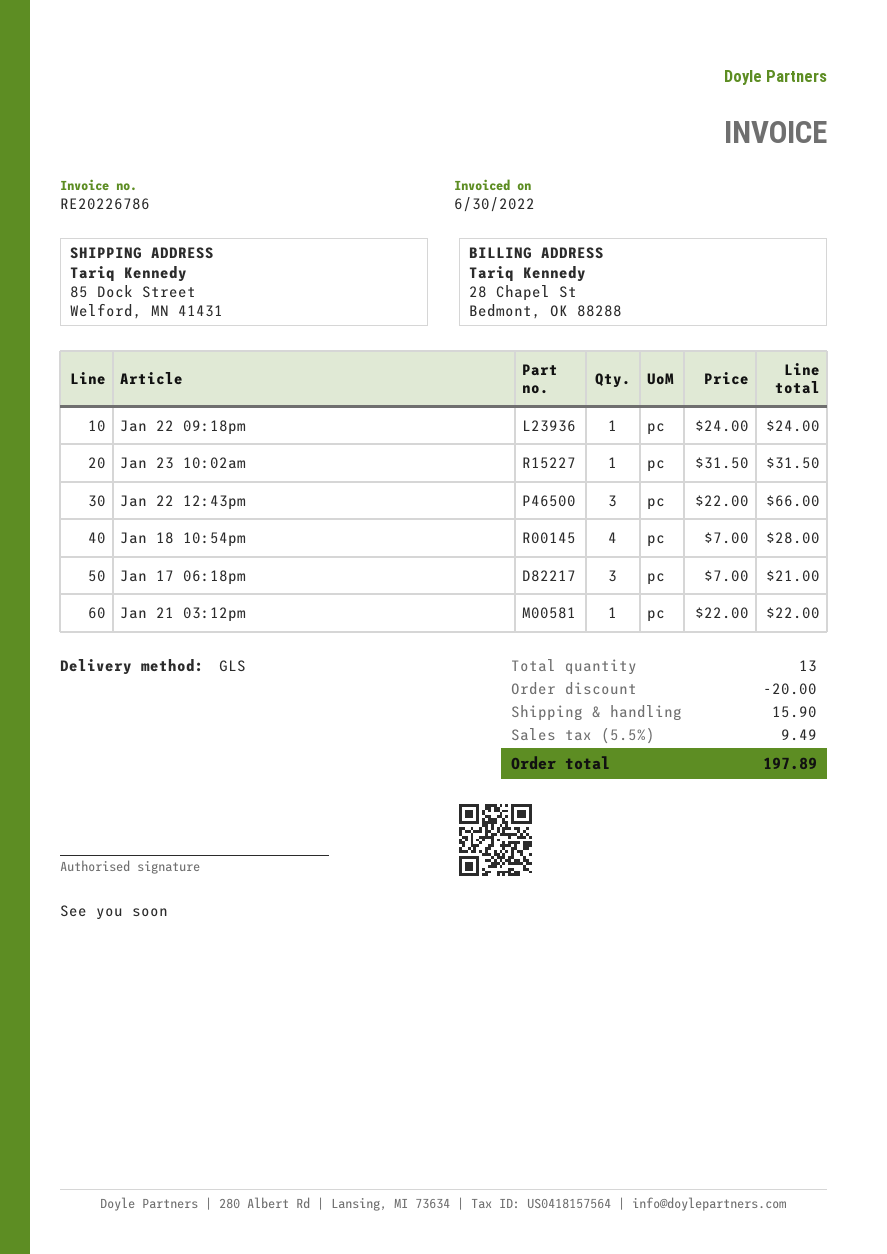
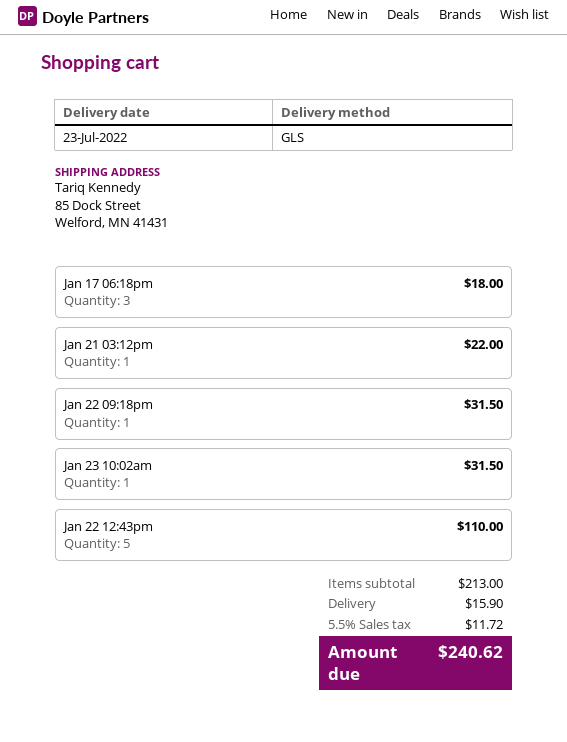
Jan 22 09:18pm: 1 for 24.00 -> 1 for 31.50
Jan 22 12:43pm: 3 for 66.00 -> 5 for 110.00
Jan 18 10:54pm: 4 for 28.00 -> none
Jan 17 06:18pm: 3 for 21.00 -> 3 for 18.00
discount: 20.00 -> none
tax: 5.5% = 9.49 -> 5.5% = 11.72
total: 197.89 -> 240.62

